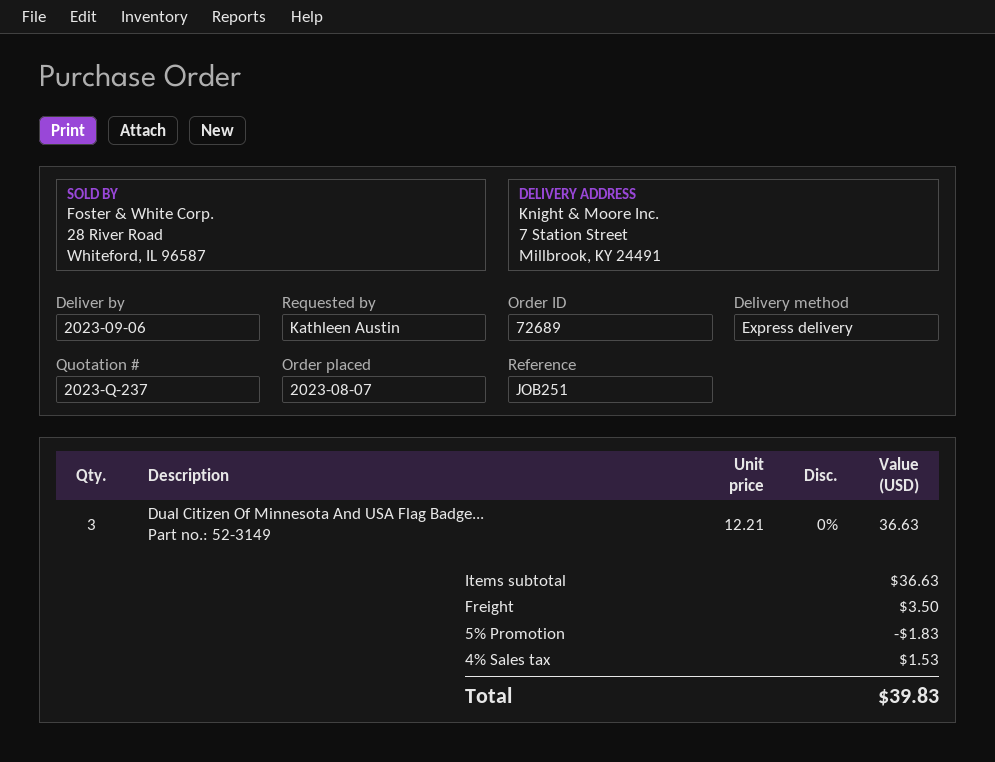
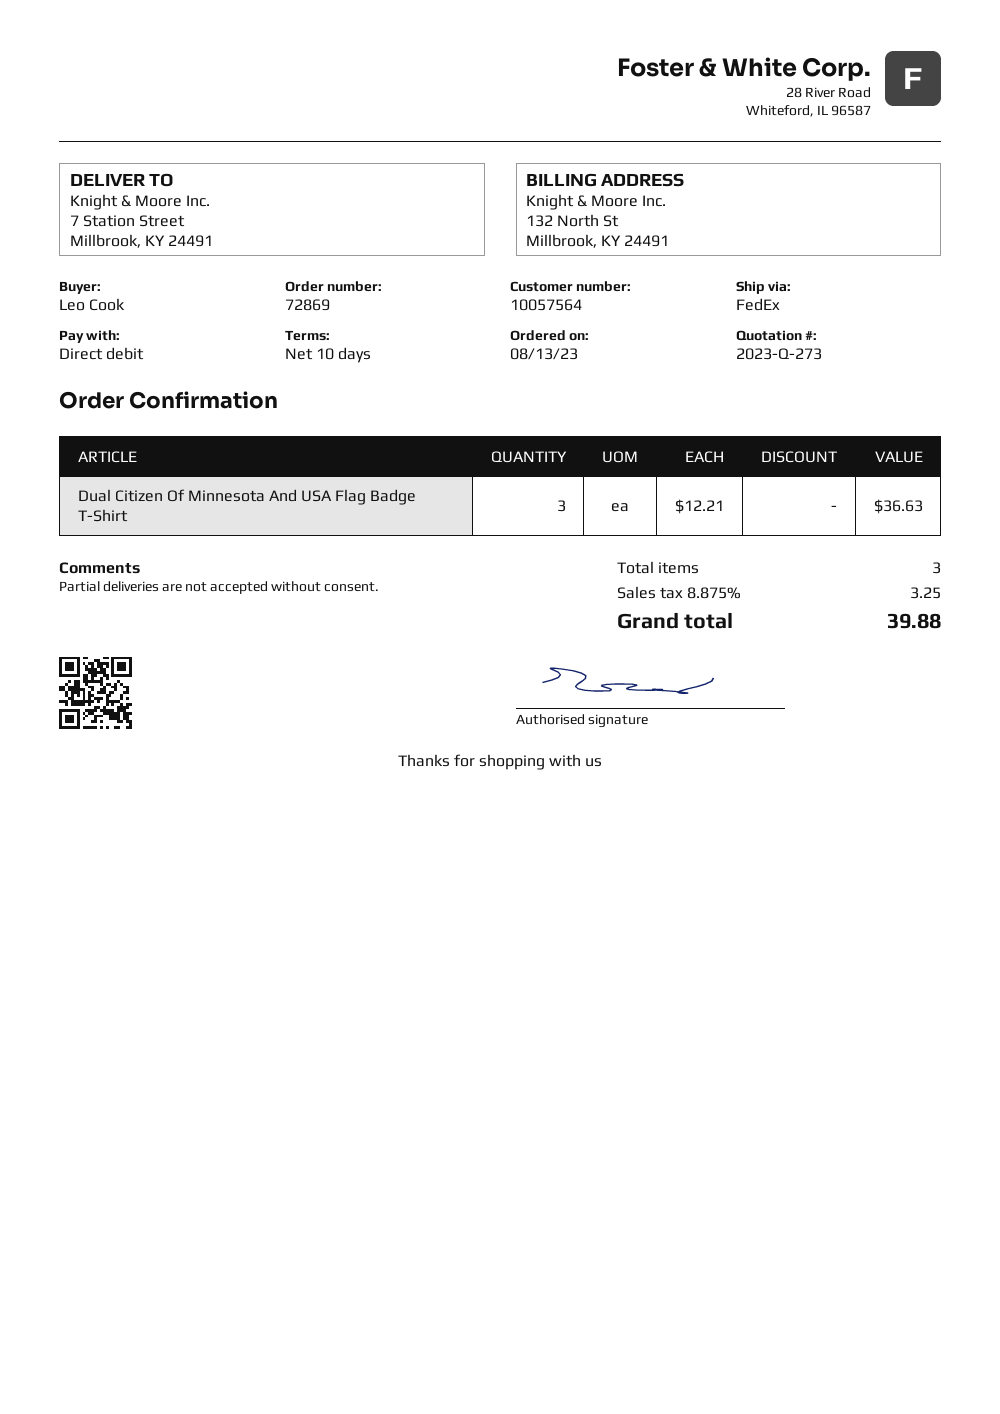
quote number: 2023-Q-237 -> 2023-Q-273
order number: 72689 -> 72869
order date: 2023-08-07 -> 2023-08-13
ordered by: Kathleen Austin -> Leo Cook
shipping method: express -> FedEx
discount: 5% = 1.83 -> none
shipping: 3.50 -> none
tax: 4% = 1.53 -> 8.875% = 3.25
total: 39.83 -> 39.88

